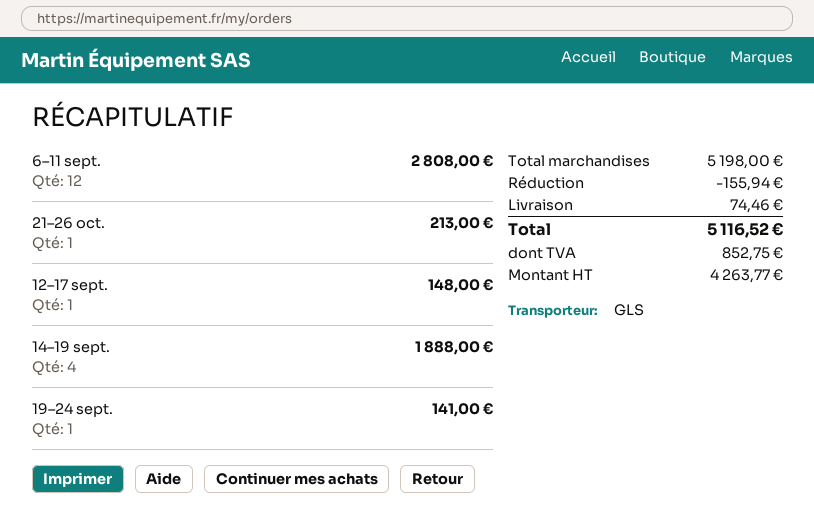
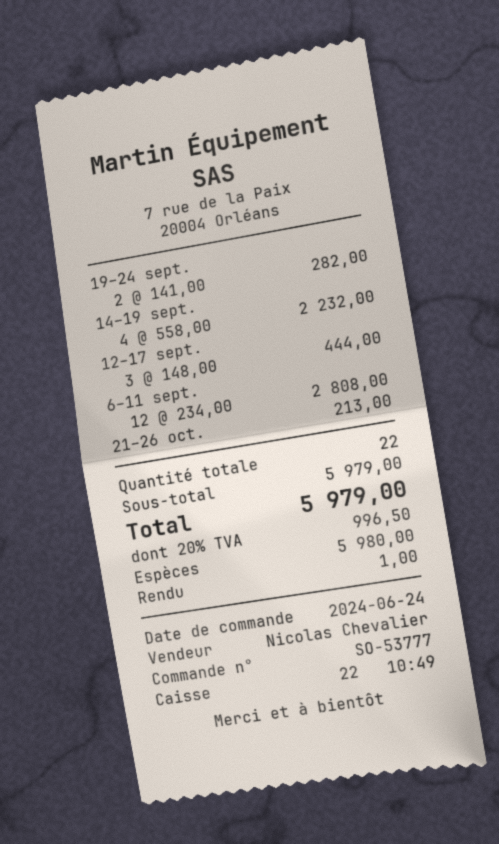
12–17 sept.: 1 for 148.00 -> 3 for 444.00
14–19 sept.: 4 for 1888.00 -> 4 for 2232.00
19–24 sept.: 1 for 141.00 -> 2 for 282.00
subtotal: 5198.00 -> 5979.00
discount: 155.94 -> none
shipping: 74.46 -> none
tax: 852.75 -> 996.50
total: 5116.52 -> 5979.00

